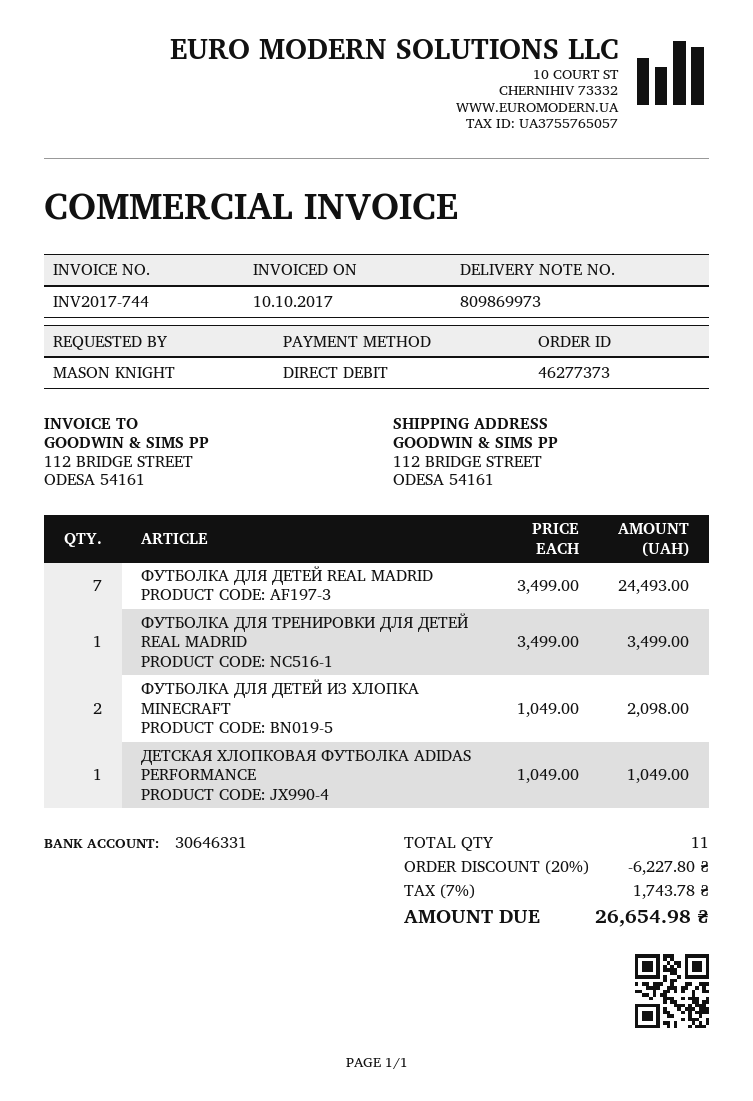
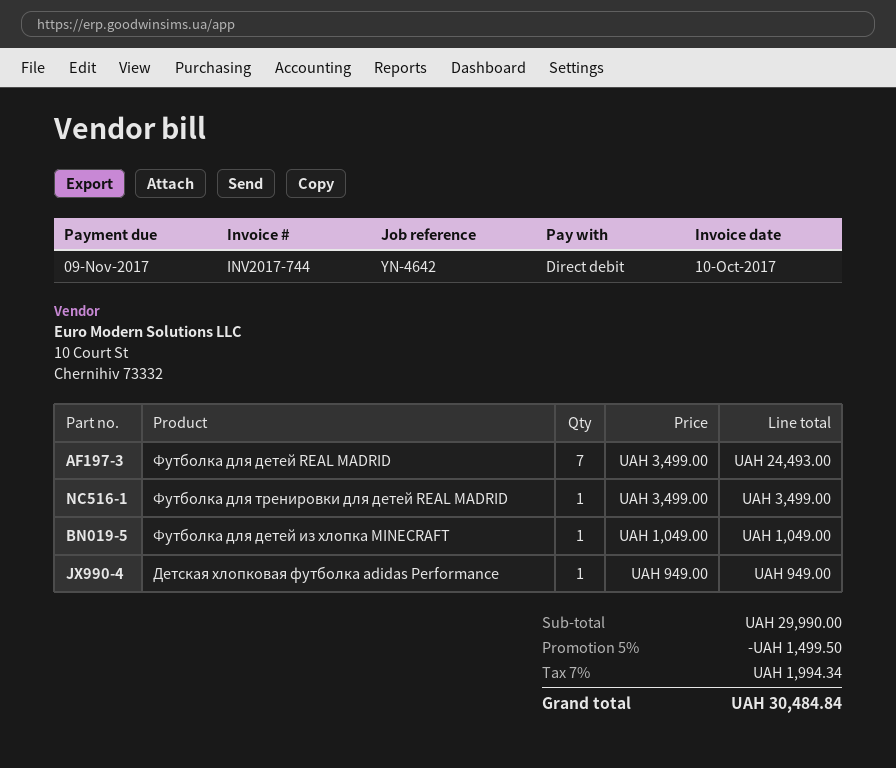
ФУТБОЛКА ДЛЯ ДЕТЕЙ ИЗ ХЛОПКА MINECRAFT: 2 x 1049.00 = 2098.00 -> 1 x 1049.00 = 1049.00
ДЕТСКАЯ ХЛОПКОВАЯ ФУТБОЛКА ADIDAS PERFORMANCE: 1 x 1049.00 = 1049.00 -> 1 x 949.00 = 949.00
discount: 20% = 6227.80 -> 5% = 1499.50
tax: 7% = 1743.78 -> 7% = 1994.34
total: 26654.98 -> 30484.84

